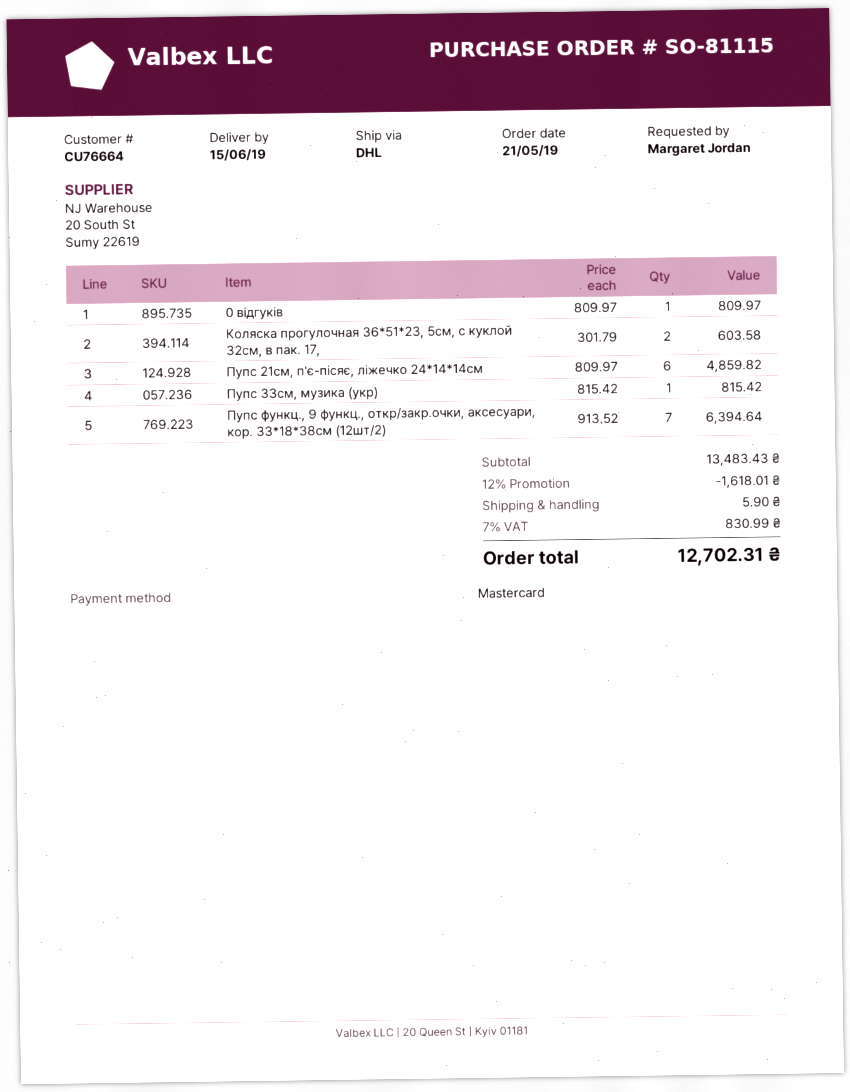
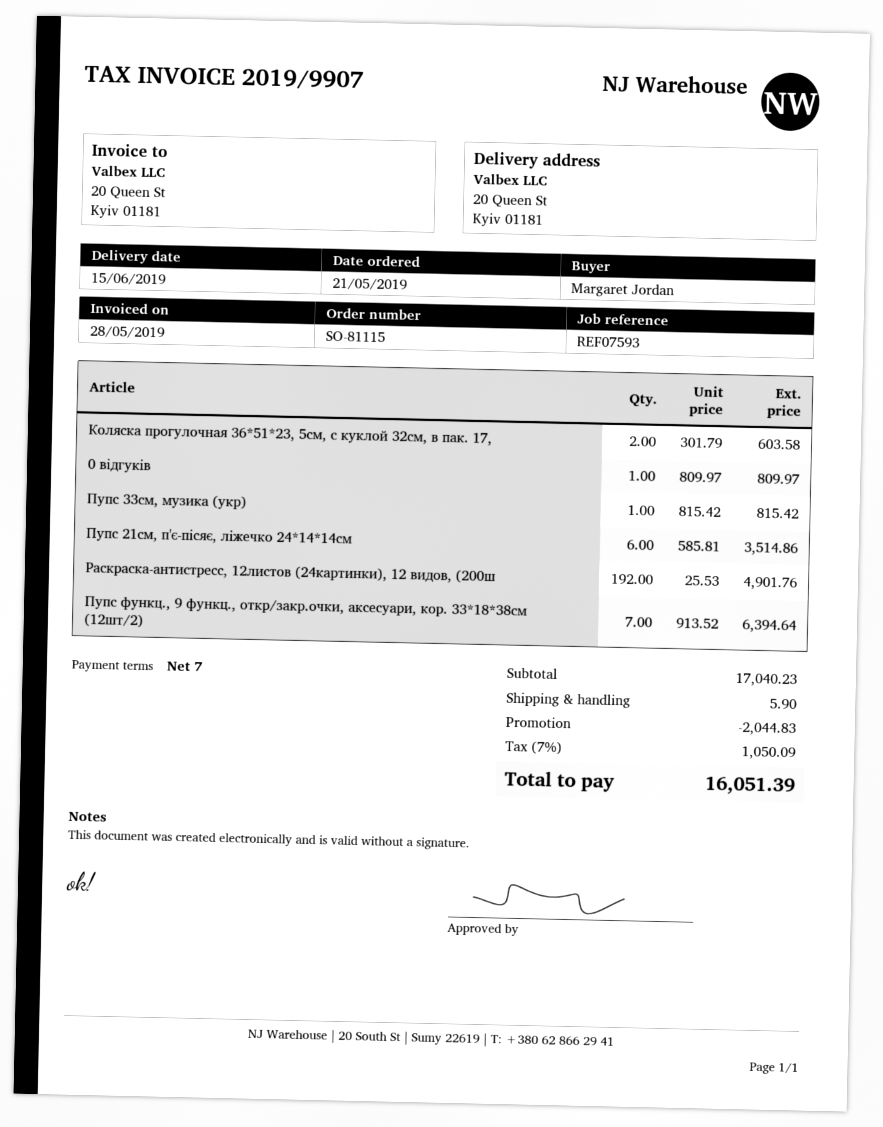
Пупс 21см, п'є-пісяє, ліжечко 24*14*14см: 6 x 809.97 = 4859.82 -> 6 x 585.81 = 3514.86
Раскраска-антистресс, 12листов (24картинки), 12 видов, (200ш: none -> 192 x 25.53 = 4901.76
subtotal: 13483.43 -> 17040.23
discount: 1618.01 -> 2044.83
tax: 7% = 830.99 -> 7% = 1050.09
total: 12702.31 -> 16051.39

